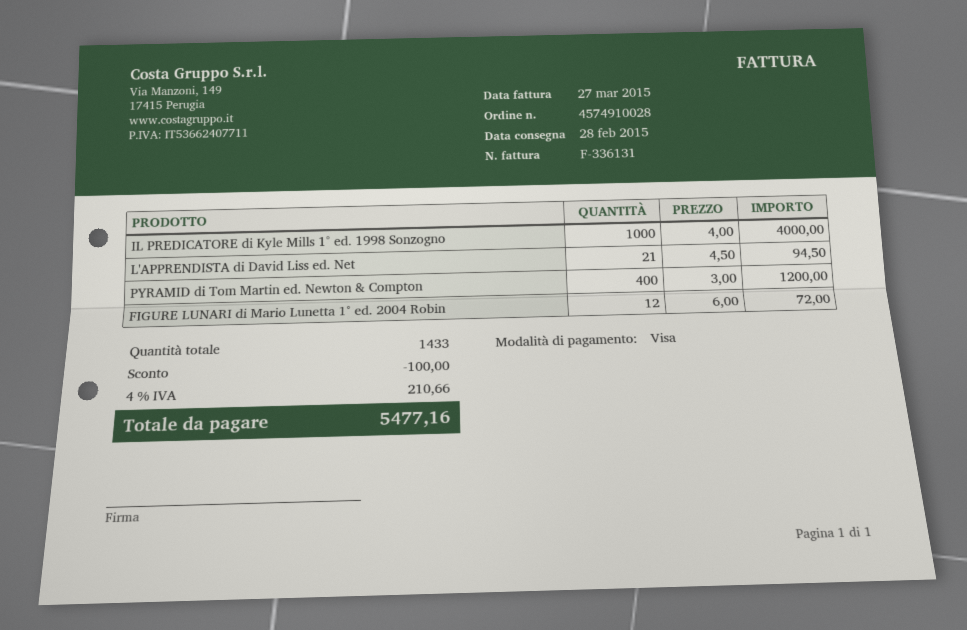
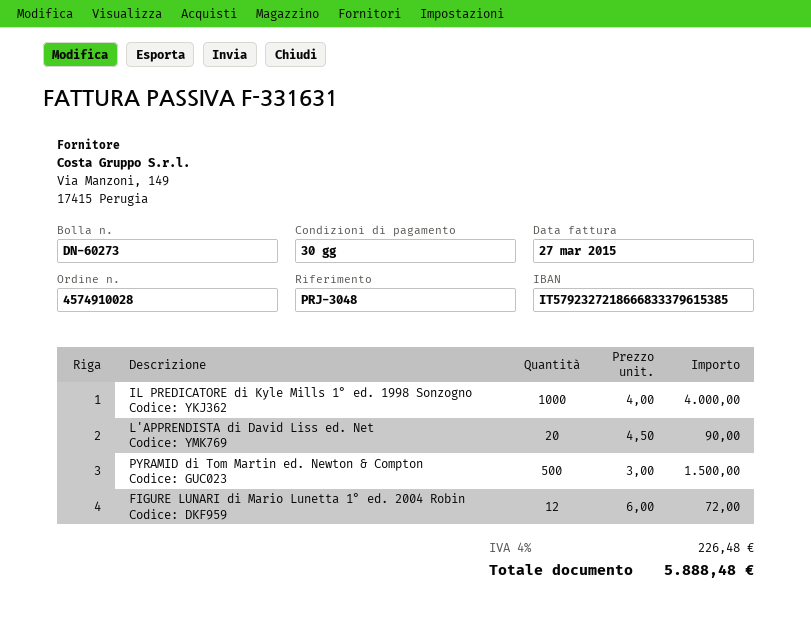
invoice number: F-336131 -> F-331631
L'APPRENDISTA di David Liss ed. Net: 21 x 4.50 = 94.50 -> 20 x 4.50 = 90.00
PYRAMID di Tom Martin ed. Newton & Compton: 400 x 3.00 = 1200.00 -> 500 x 3.00 = 1500.00
discount: 100.00 -> none
tax: 4% = 210.66 -> 4% = 226.48
total: 5477.16 -> 5888.48

